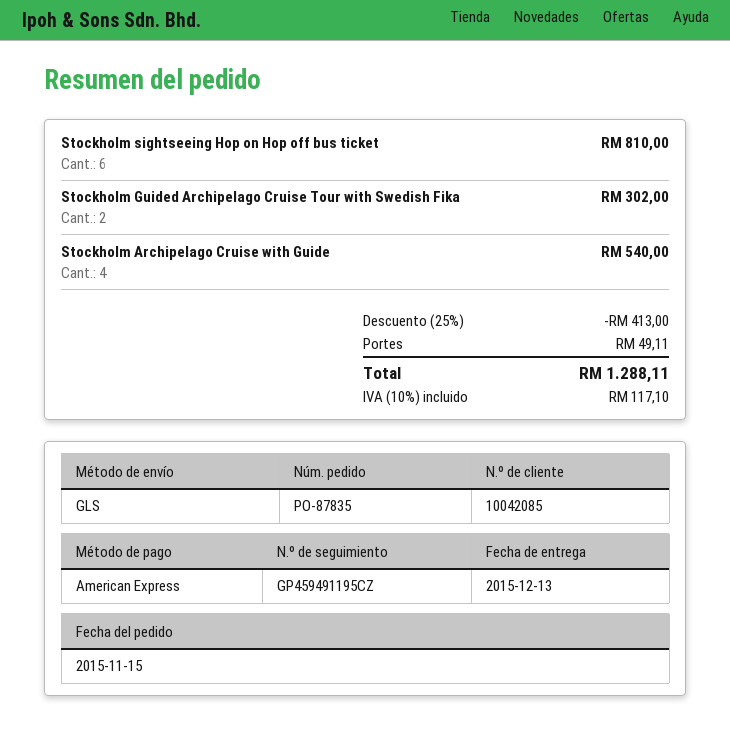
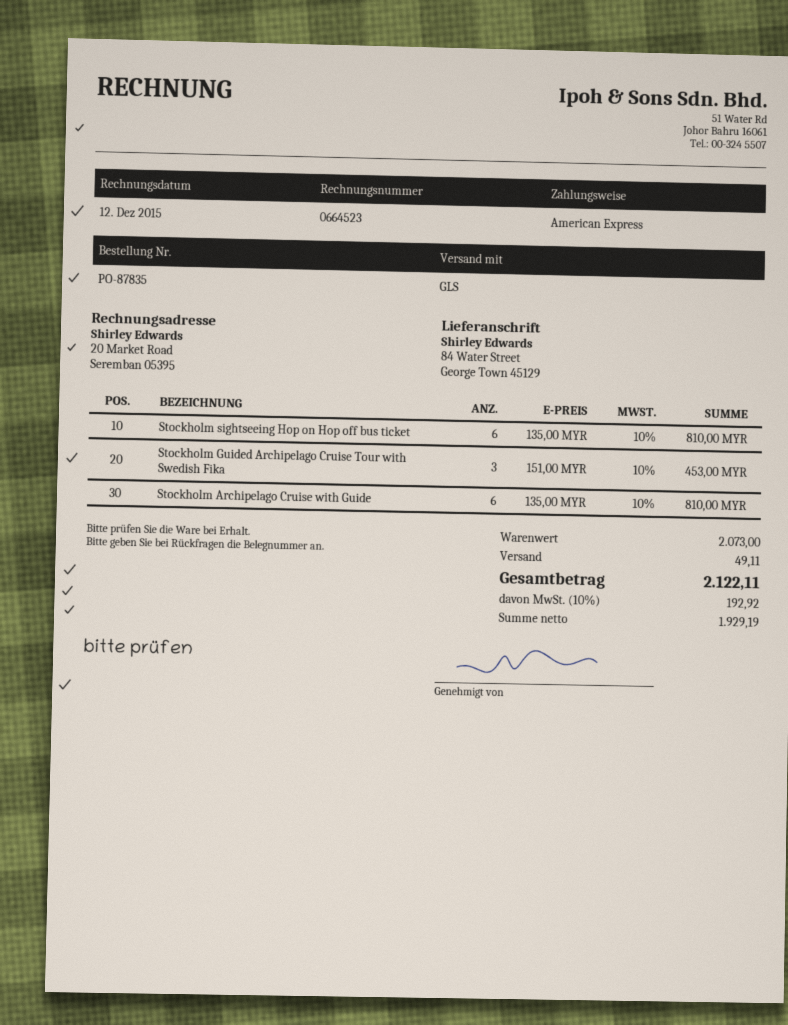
Stockholm Guided Archipelago Cruise Tour with Swedish Fika: 2 for 302.00 -> 3 for 453.00
Stockholm Archipelago Cruise with Guide: 4 for 540.00 -> 6 for 810.00
discount: 25% = 413.00 -> none
tax: 10% = 117.10 -> 10% = 192.92
total: 1288.11 -> 2122.11

